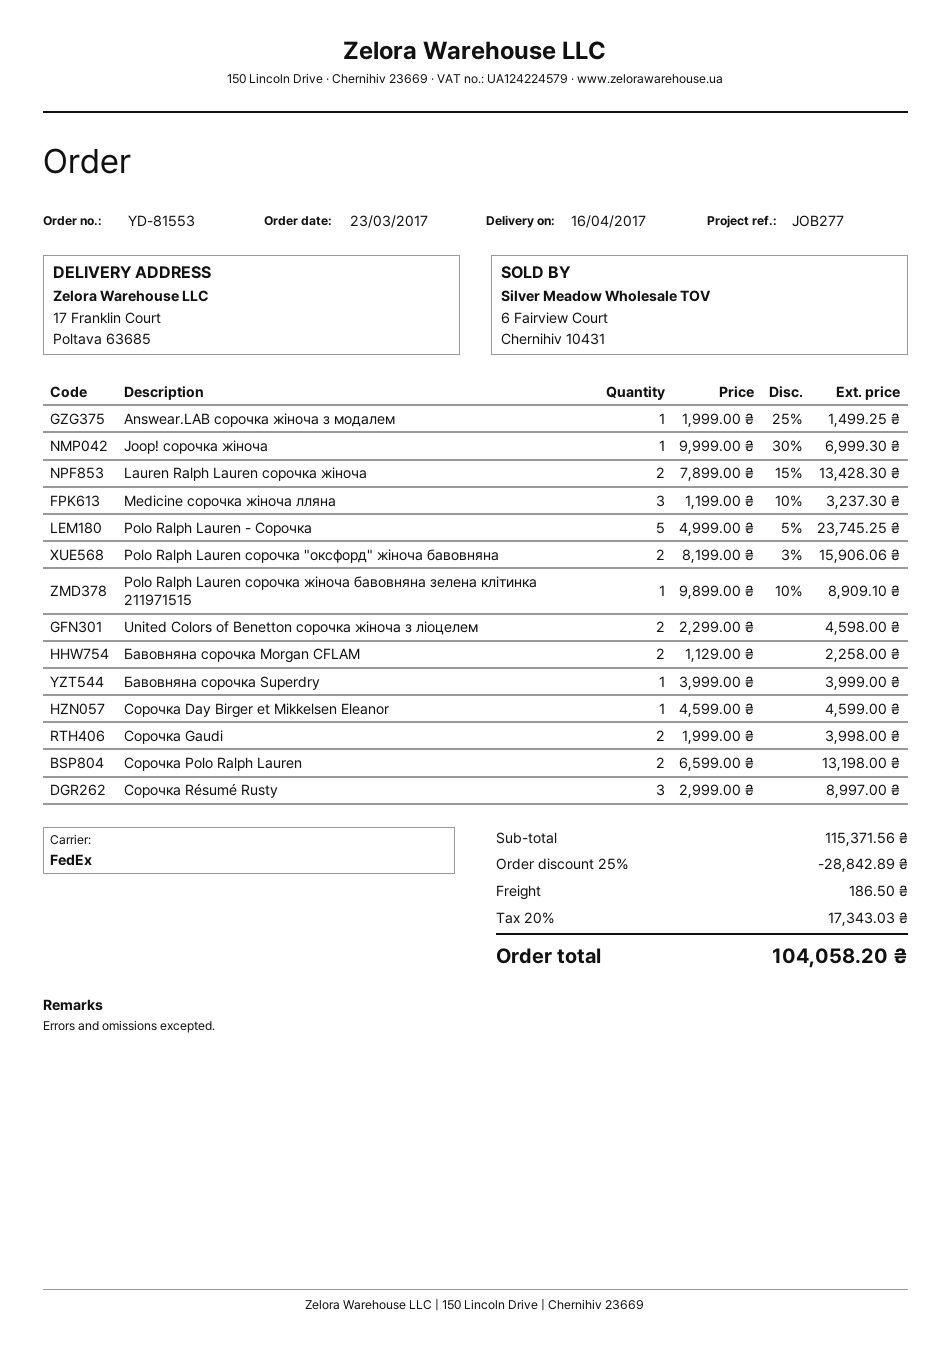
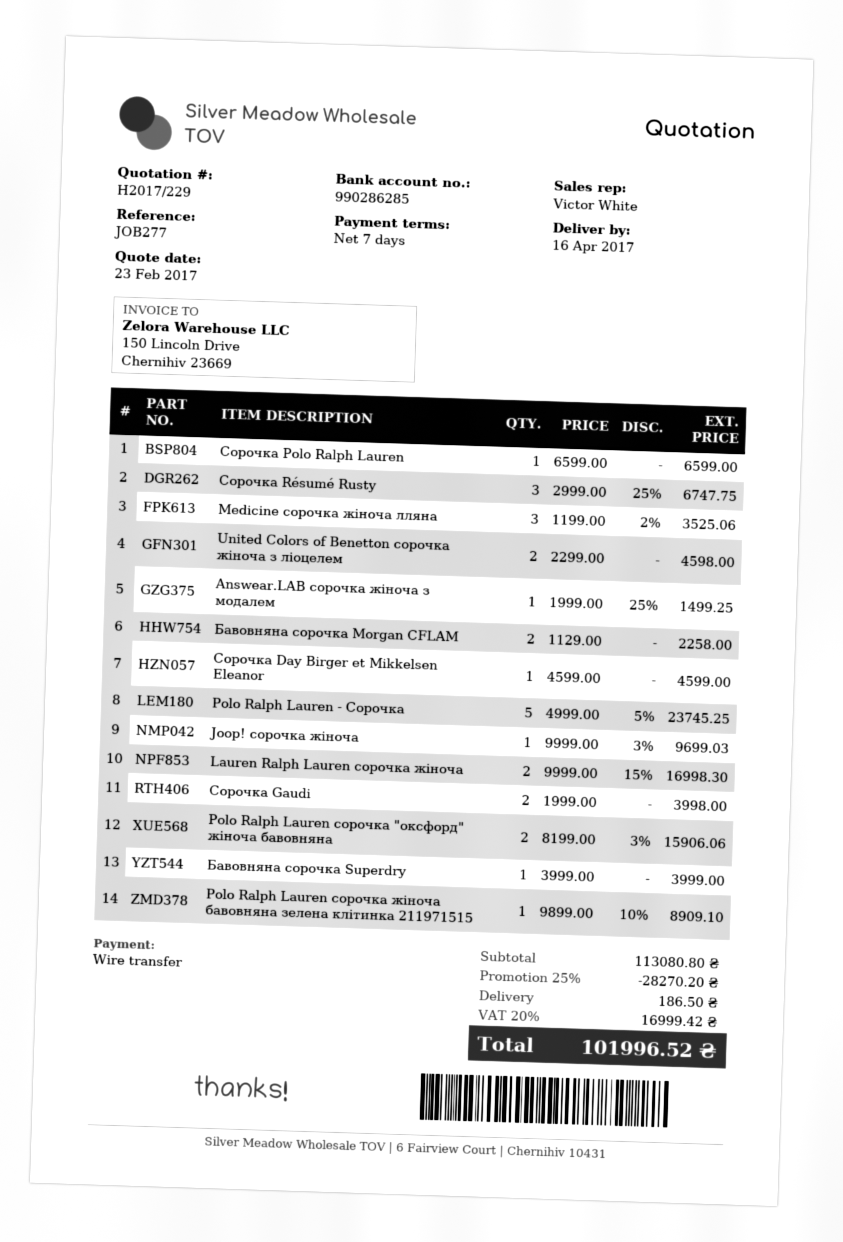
Joop! сорочка жіноча: 1 x 9999.00 - 30% = 6999.30 -> 1 x 9999.00 - 3% = 9699.03
Lauren Ralph Lauren сорочка жіноча: 2 x 7899.00 - 15% = 13428.30 -> 2 x 9999.00 - 15% = 16998.30
Medicine сорочка жіноча лляна: 3 x 1199.00 - 10% = 3237.30 -> 3 x 1199.00 - 2% = 3525.06
Сорочка Polo Ralph Lauren: 2 x 6599.00 = 13198.00 -> 1 x 6599.00 = 6599.00
Сорочка Résumé Rusty: 3 x 2999.00 = 8997.00 -> 3 x 2999.00 - 25% = 6747.75
subtotal: 115371.56 -> 113080.80
discount: 25% = 28842.89 -> 25% = 28270.20
tax: 20% = 17343.03 -> 20% = 16999.42
total: 104058.20 -> 101996.52

